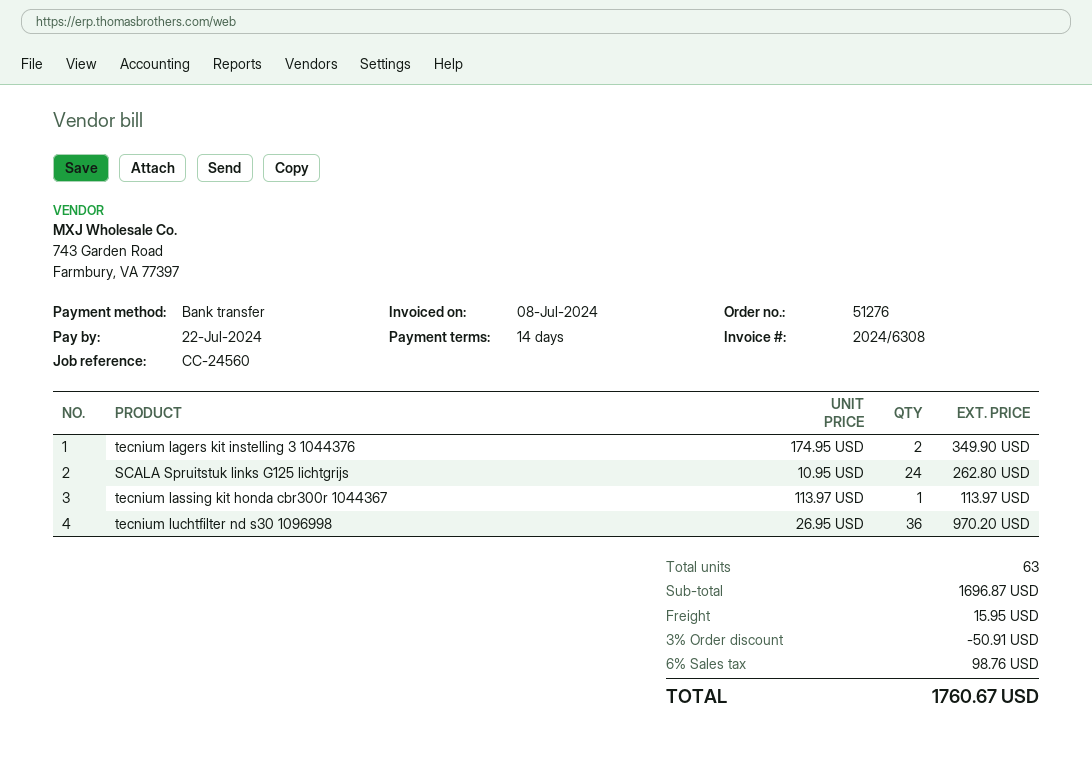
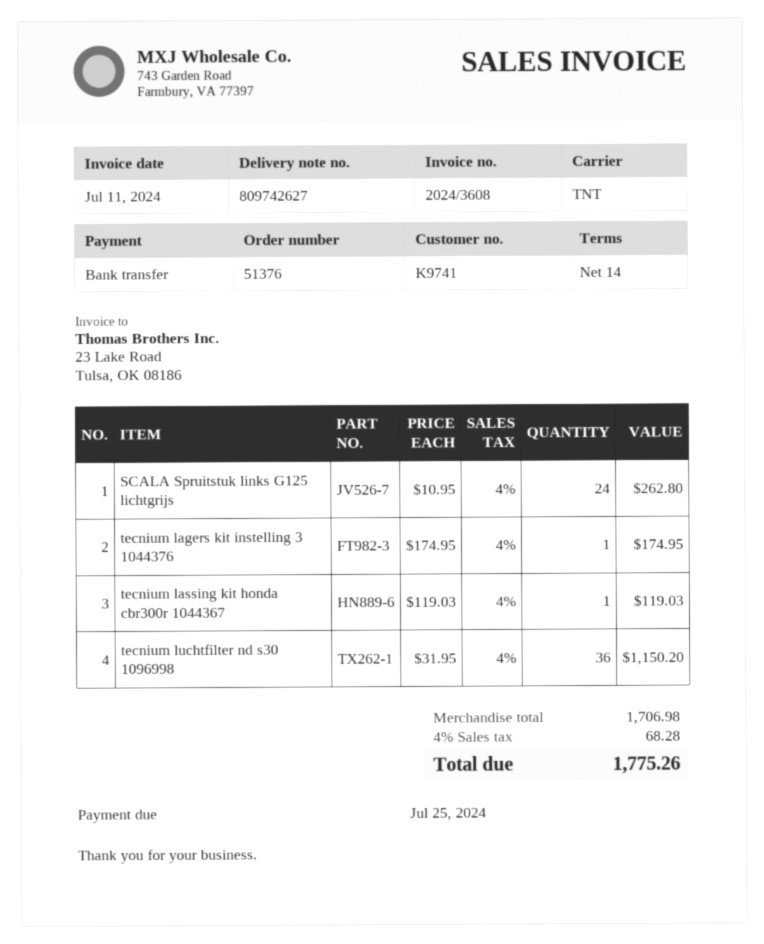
order number: 51276 -> 51376
invoice number: 2024/6308 -> 2024/3608
invoice date: 2024-07-08 -> 2024-07-11
due date: 2024-07-22 -> 2024-07-25
tecnium lagers kit instelling 3 1044376: 2 x 174.95 = 349.90 -> 1 x 174.95 = 174.95
tecnium lassing kit honda cbr300r 1044367: 1 x 113.97 = 113.97 -> 1 x 119.03 = 119.03
tecnium luchtfilter nd s30 1096998: 36 x 26.95 = 970.20 -> 36 x 31.95 = 1150.20
subtotal: 1696.87 -> 1706.98
discount: 3% = 50.91 -> none
shipping: 15.95 -> none
tax: 6% = 98.76 -> 4% = 68.28
total: 1760.67 -> 1775.26

